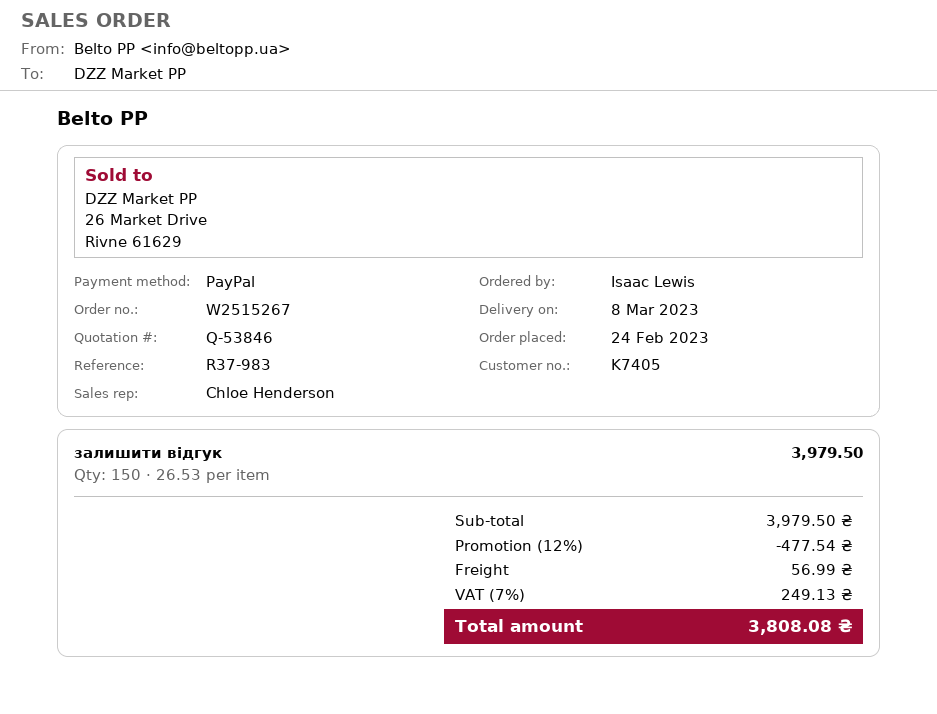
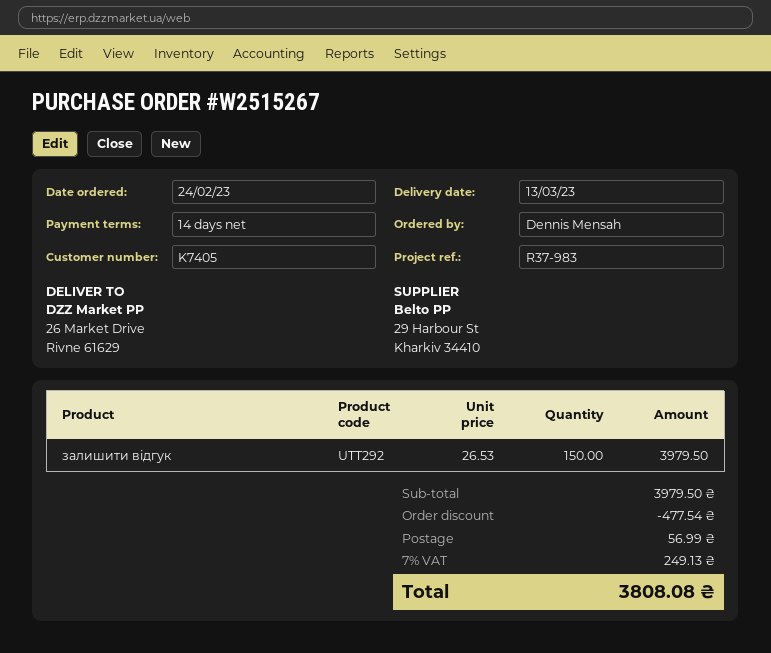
delivery date: 2023-03-08 -> 2023-03-13
ordered by: Isaac Lewis -> Dennis Mensah

